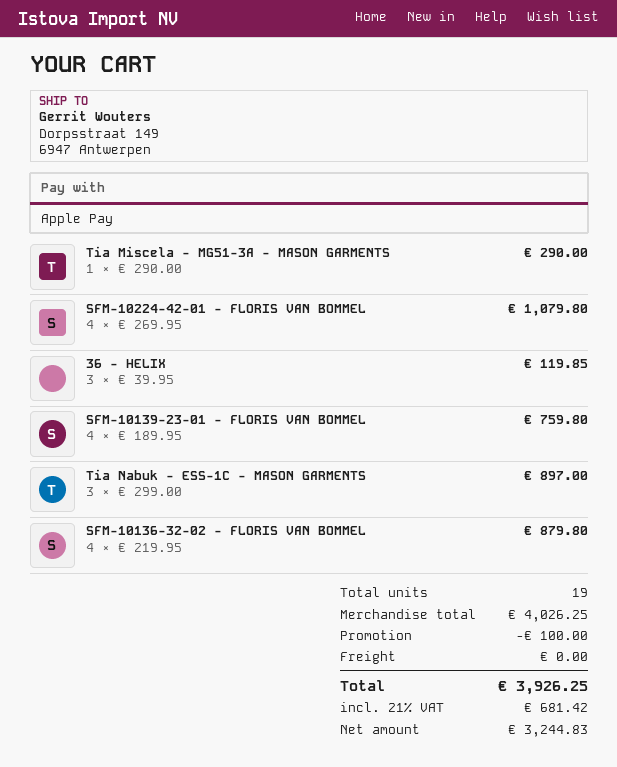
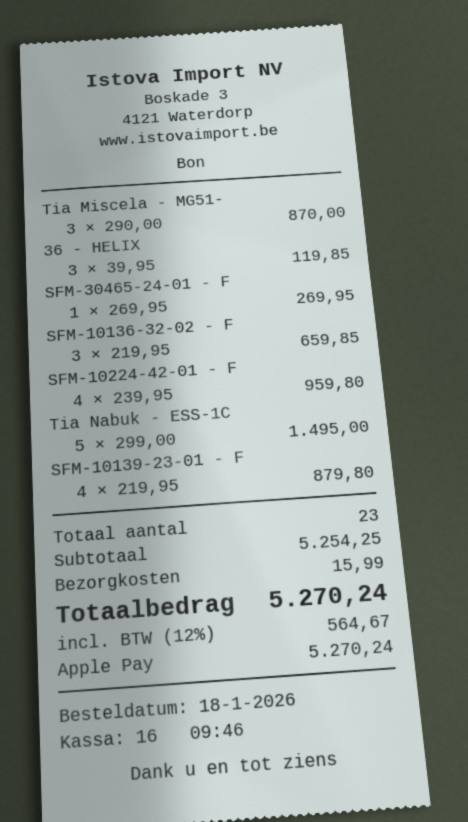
Tia Miscela - MG51-3A - MASON GARMENTS: 1 x 290.00 = 290.00 -> 3 x 290.00 = 870.00
SFM-10224-42-01 - FLORIS VAN BOMMEL: 4 x 269.95 = 1079.80 -> 4 x 239.95 = 959.80
SFM-10139-23-01 - FLORIS VAN BOMMEL: 4 x 189.95 = 759.80 -> 4 x 219.95 = 879.80
Tia Nabuk - ESS-1C - MASON GARMENTS: 3 x 299.00 = 897.00 -> 5 x 299.00 = 1495.00
SFM-10136-32-02 - FLORIS VAN BOMMEL: 4 x 219.95 = 879.80 -> 3 x 219.95 = 659.85
SFM-30465-24-01 - F: none -> 1 x 269.95 = 269.95
total quantity: 19 -> 23
subtotal: 4026.25 -> 5254.25
discount: 100.00 -> none
shipping: 0.00 -> 15.99
tax: 21% = 681.42 -> 12% = 564.67
total: 3926.25 -> 5270.24

